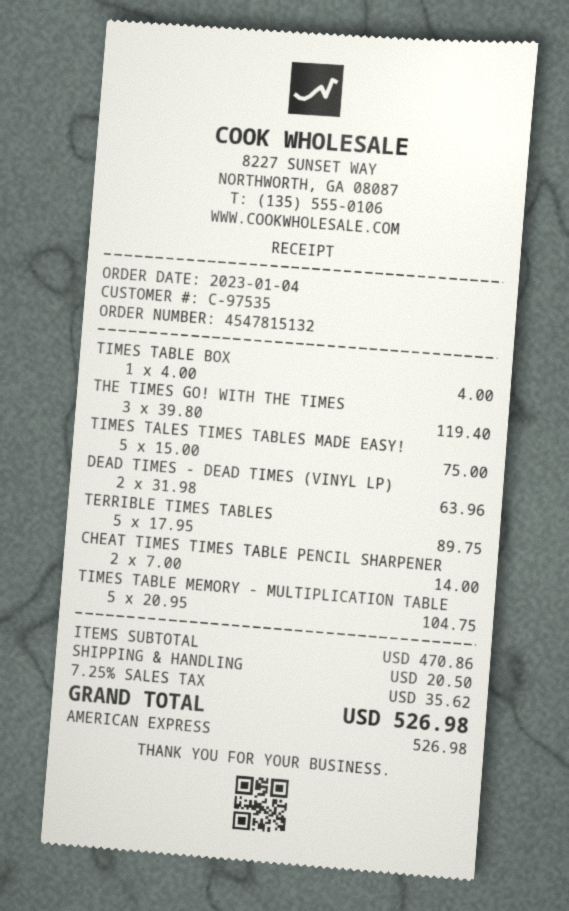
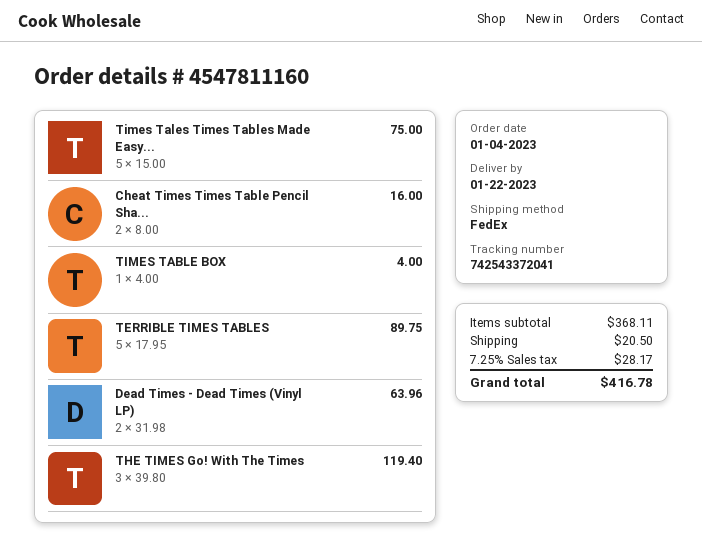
order number: 4547815132 -> 4547811160
CHEAT TIMES TIMES TABLE PENCIL SHARPENER: 2 x 7.00 = 14.00 -> 2 x 8.00 = 16.00
TIMES TABLE MEMORY - MULTIPLICATION TABLE: 5 x 20.95 = 104.75 -> none
subtotal: 470.86 -> 368.11
tax: 7.25% = 35.62 -> 7.25% = 28.17
total: 526.98 -> 416.78

